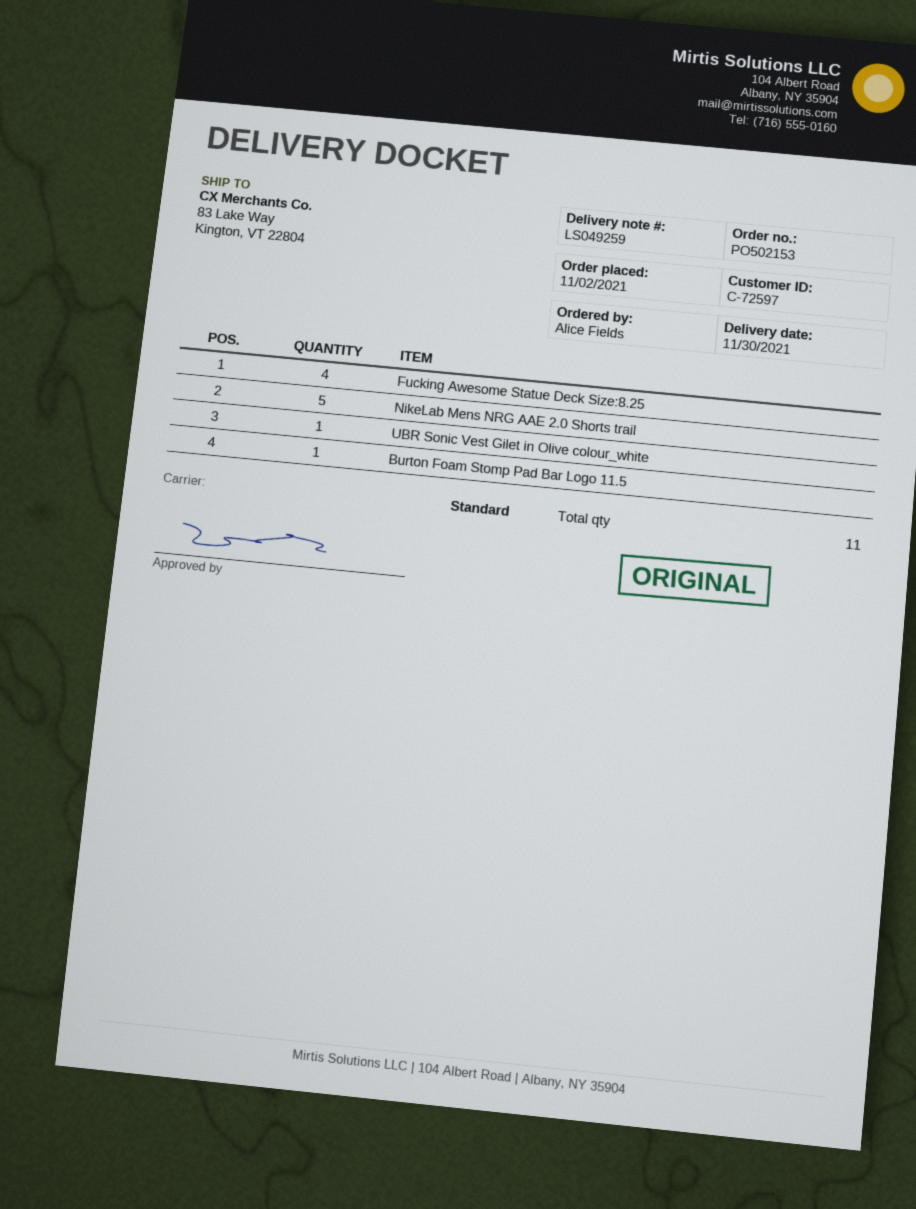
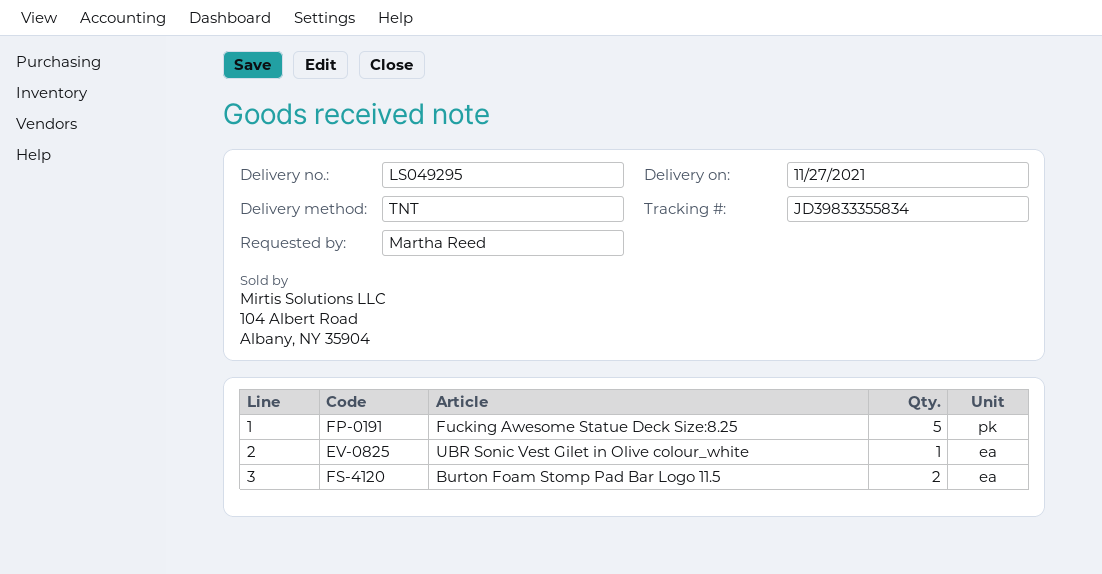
delivery note number: LS049259 -> LS049295
delivery date: 2021-11-30 -> 2021-11-27
ordered by: Alice Fields -> Martha Reed
shipping method: standard -> TNT
Fucking Awesome Statue Deck Size:8.25: 4 -> 5
NikeLab Mens NRG AAE 2.0 Shorts trail: 5 -> none
Burton Foam Stomp Pad Bar Logo 11.5: 1 -> 2

